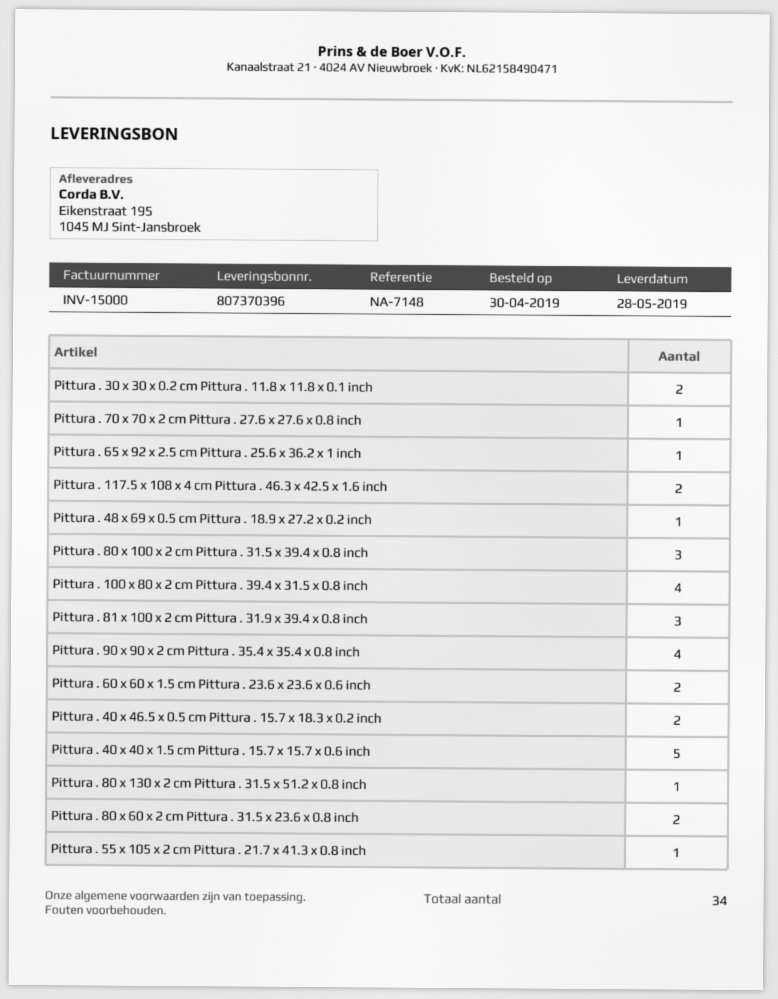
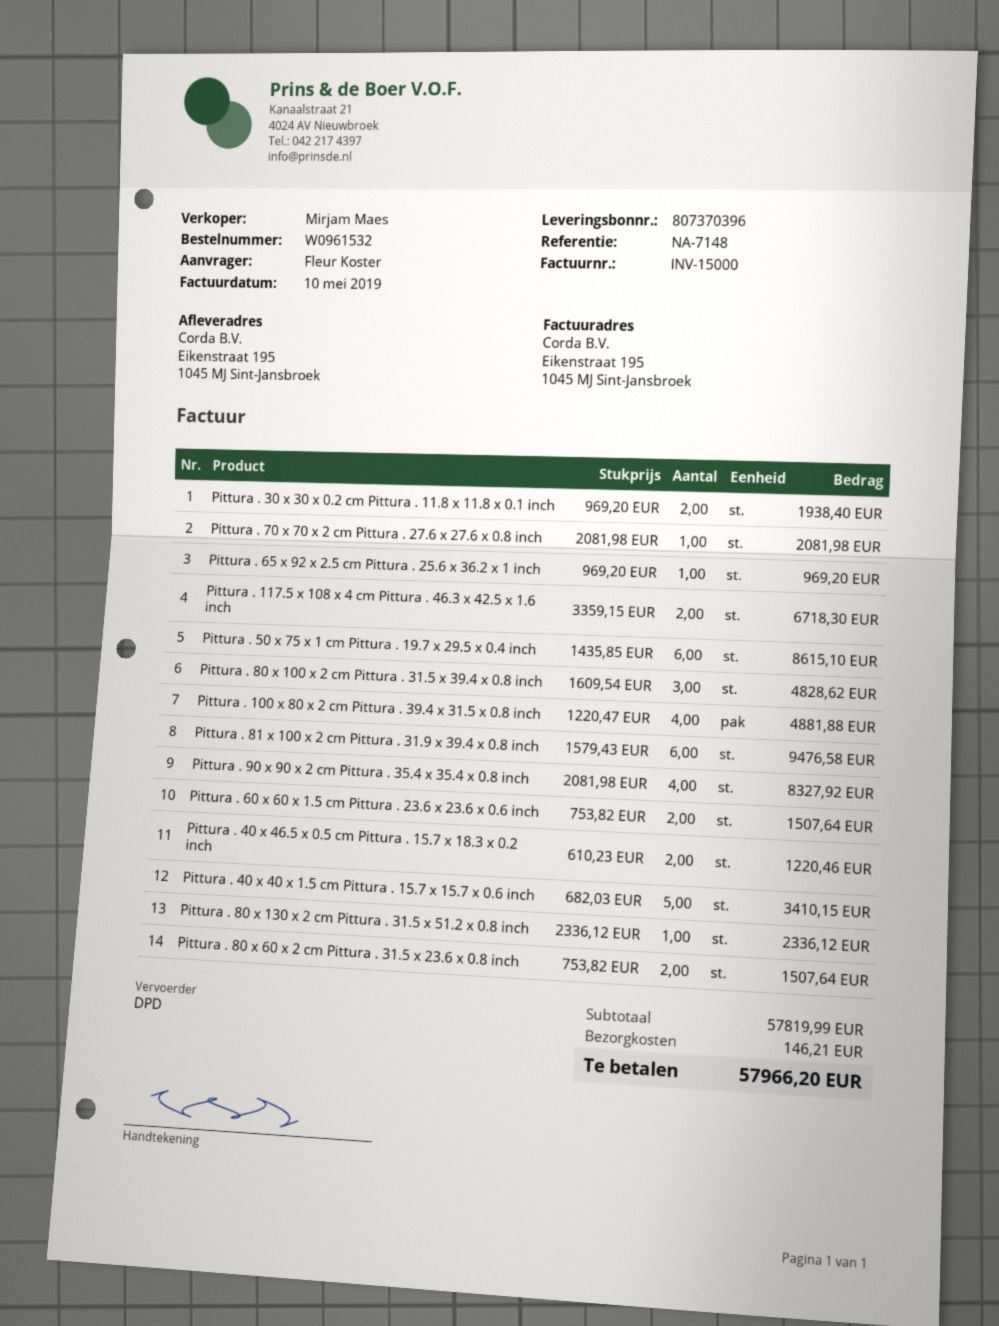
Pittura . 48 x 69 x 0.5 cm Pittura . 18.9 x 27.2 x 0.2 inch: 1 -> none
Pittura . 81 x 100 x 2 cm Pittura . 31.9 x 39.4 x 0.8 inch: 3 -> 6
Pittura . 55 x 105 x 2 cm Pittura . 21.7 x 41.3 x 0.8 inch: 1 -> none
Pittura . 50 x 75 x 1 cm Pittura . 19.7 x 29.5 x 0.4 inch: none -> 6

